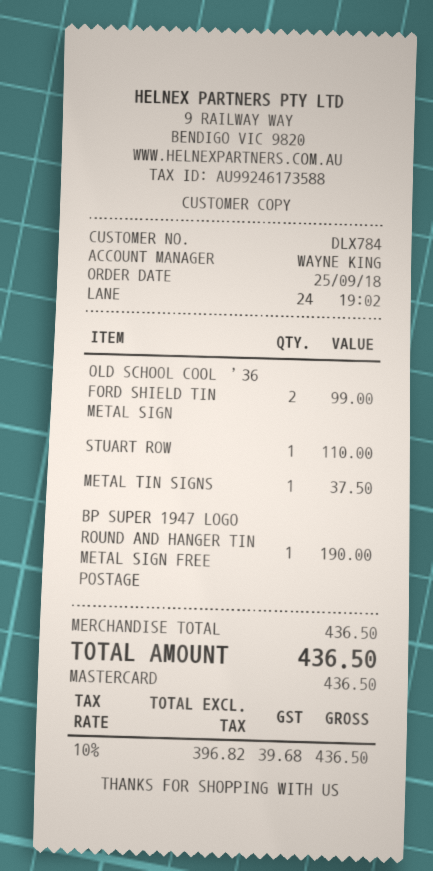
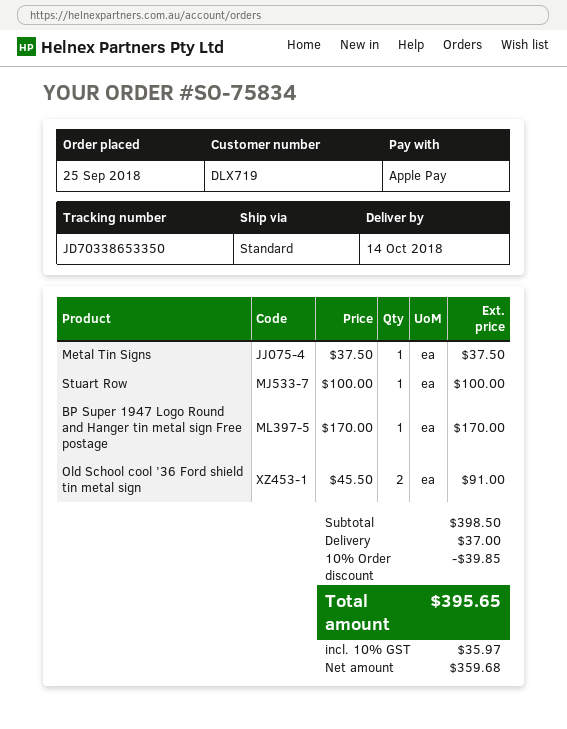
customer number: DLX784 -> DLX719
payment method: Mastercard -> Apple Pay
OLD SCHOOL COOL ’36 FORD SHIELD TIN METAL SIGN: 2 for 99.00 -> 2 for 91.00
STUART ROW: 1 for 110.00 -> 1 for 100.00
BP SUPER 1947 LOGO ROUND AND HANGER TIN METAL SIGN FREE POSTAGE: 1 for 190.00 -> 1 for 170.00
subtotal: 436.50 -> 398.50
discount: none -> 10% = 39.85
shipping: none -> 37.00
net: 396.82 -> 359.68
tax: 10% = 39.68 -> 10% = 35.97
total: 436.50 -> 395.65

